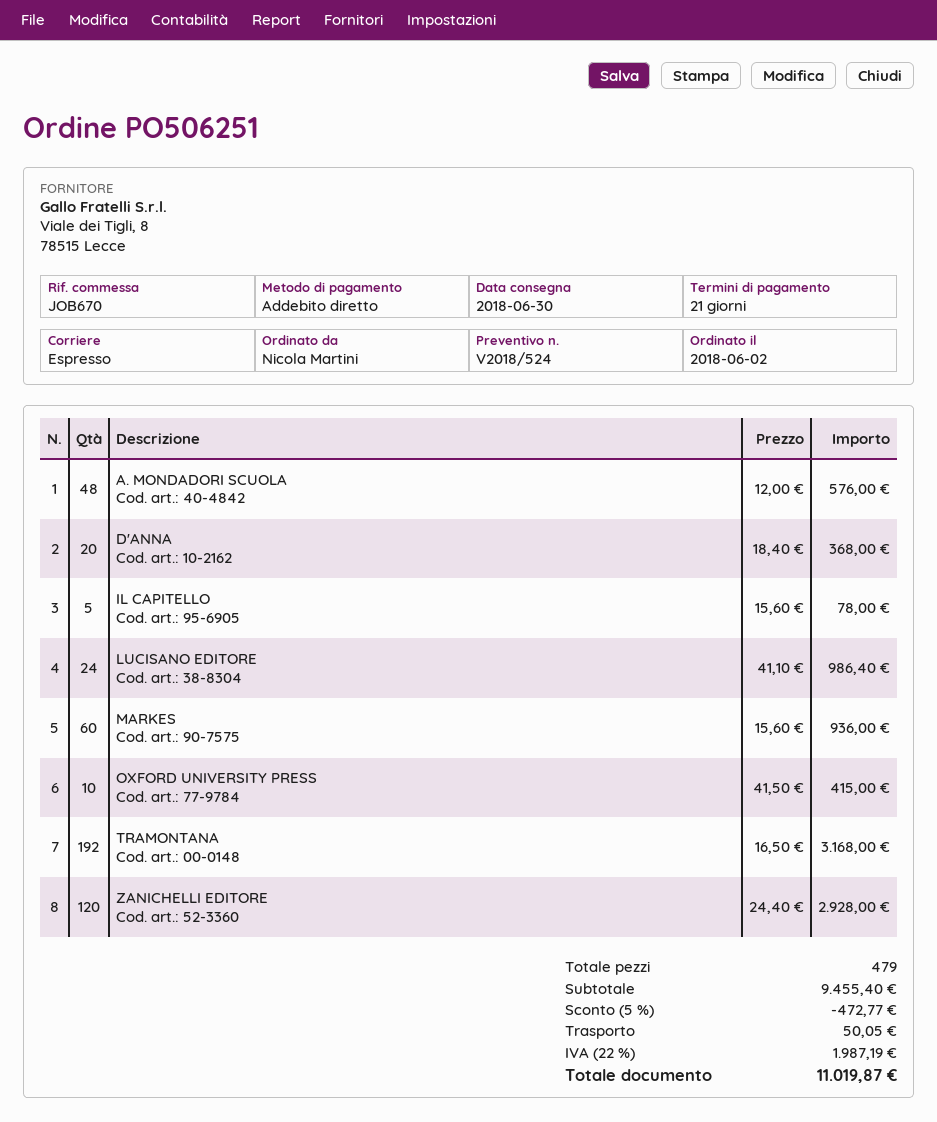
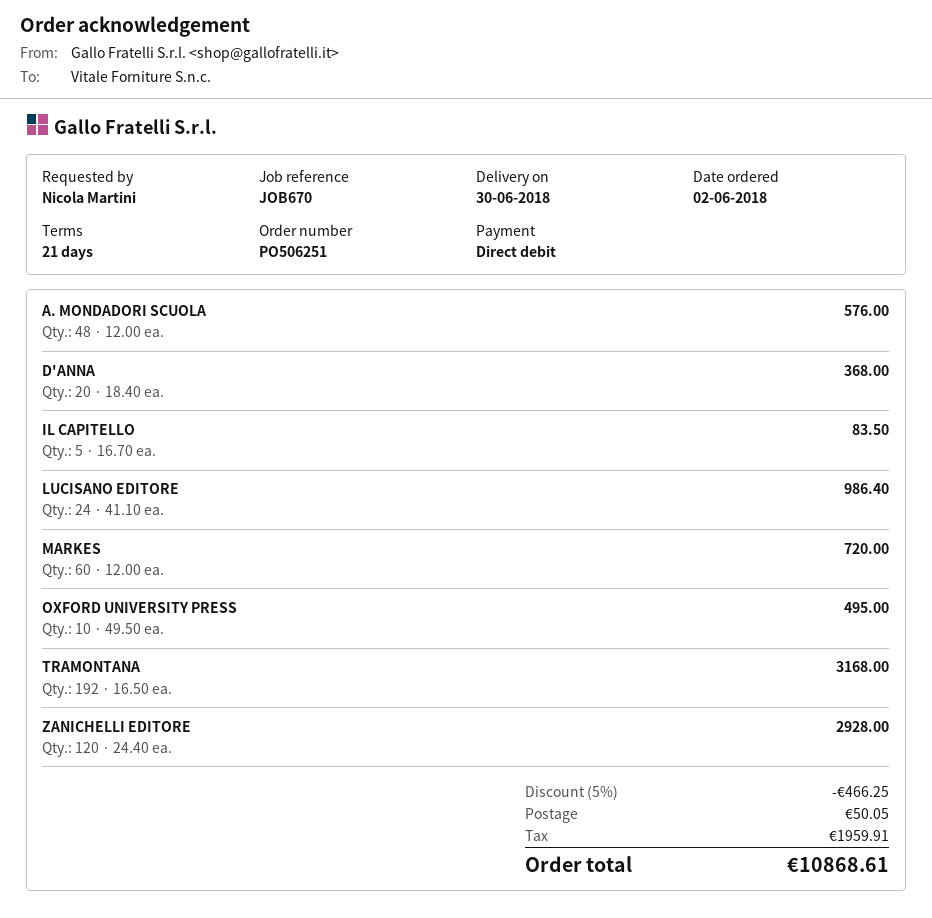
IL CAPITELLO: 5 x 15.60 = 78.00 -> 5 x 16.70 = 83.50
MARKES: 60 x 15.60 = 936.00 -> 60 x 12.00 = 720.00
OXFORD UNIVERSITY PRESS: 10 x 41.50 = 415.00 -> 10 x 49.50 = 495.00
discount: 5% = 472.77 -> 5% = 466.25
tax: 1987.19 -> 1959.91
total: 11019.87 -> 10868.61

